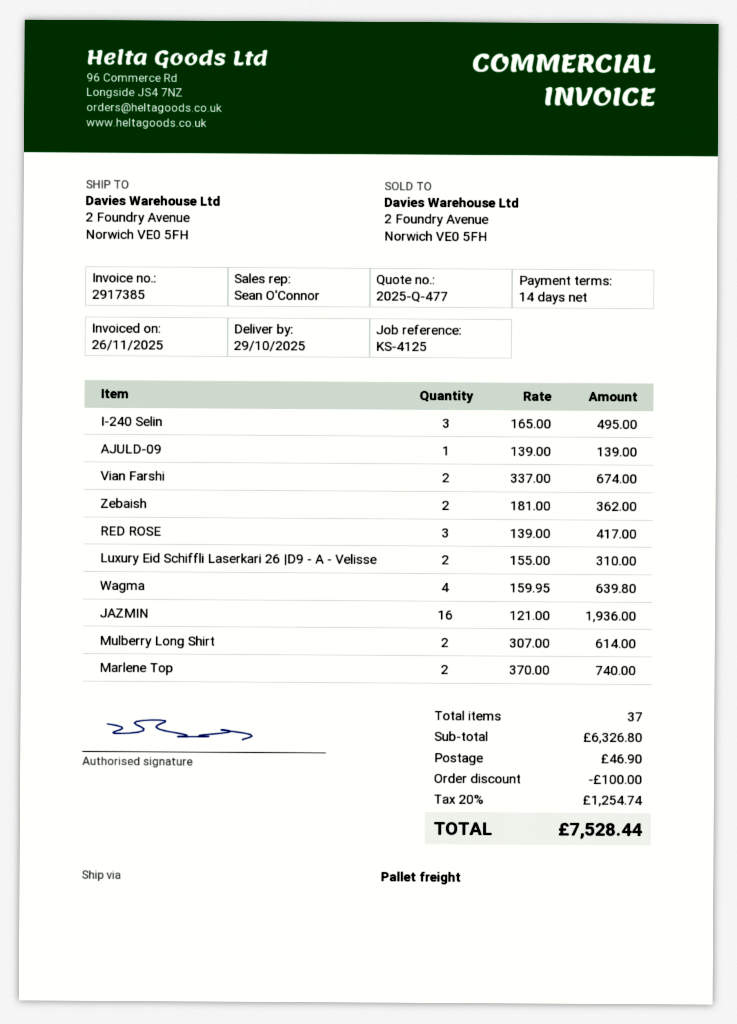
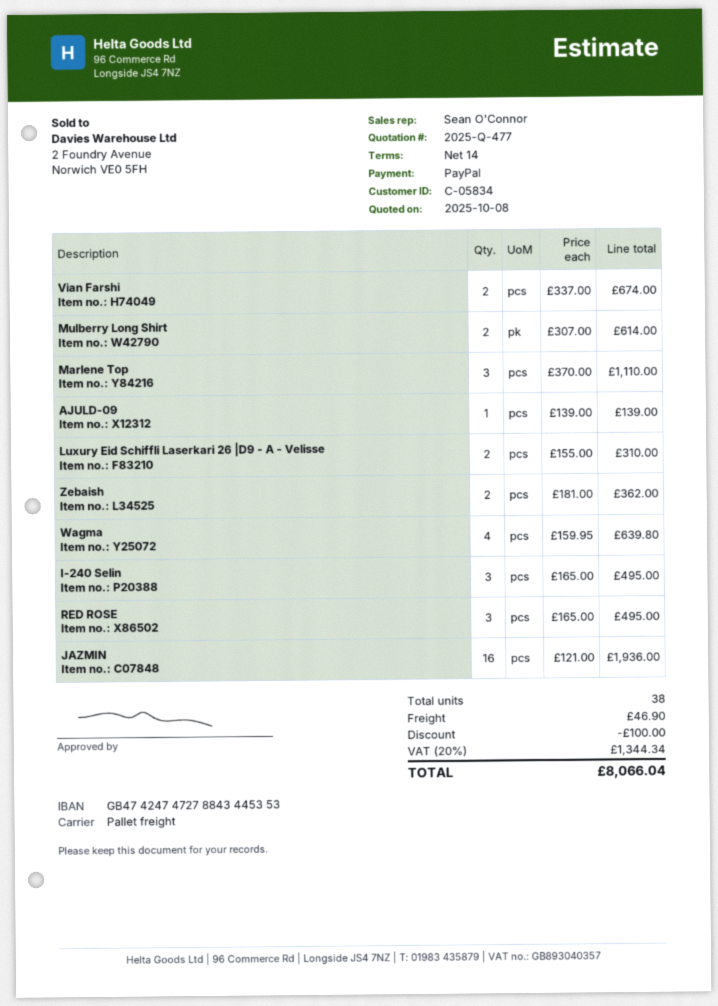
RED ROSE: 3 x 139.00 = 417.00 -> 3 x 165.00 = 495.00
Marlene Top: 2 x 370.00 = 740.00 -> 3 x 370.00 = 1110.00
total quantity: 37 -> 38
tax: 20% = 1254.74 -> 20% = 1344.34
total: 7528.44 -> 8066.04

